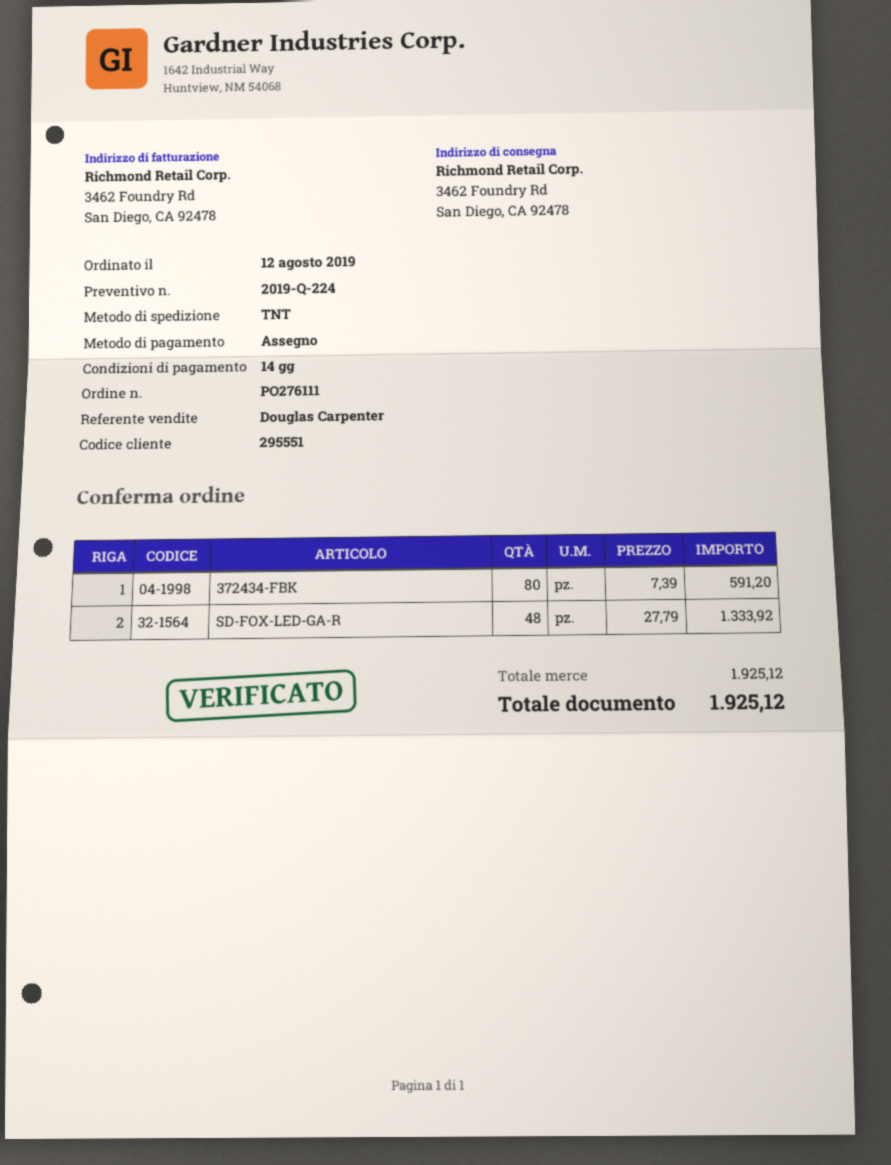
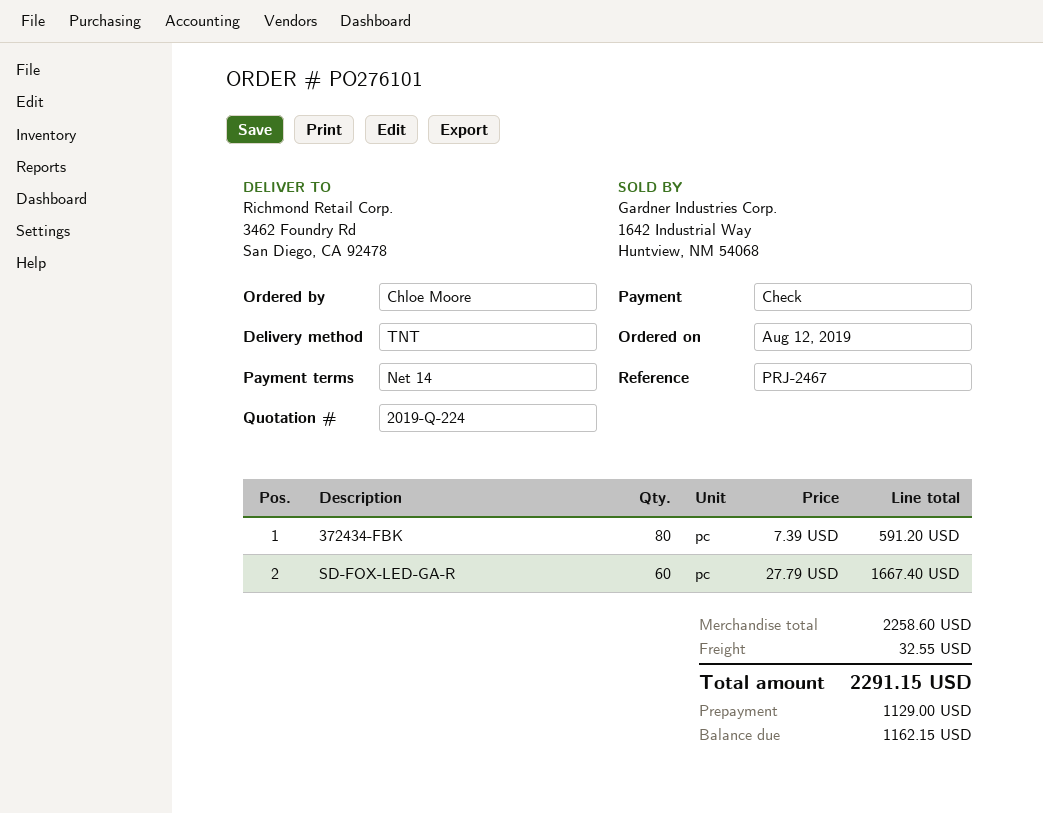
order number: PO276111 -> PO276101
SD-FOX-LED-GA-R: 48 x 27.79 = 1333.92 -> 60 x 27.79 = 1667.40
subtotal: 1925.12 -> 2258.60
shipping: none -> 32.55
total: 1925.12 -> 2291.15

